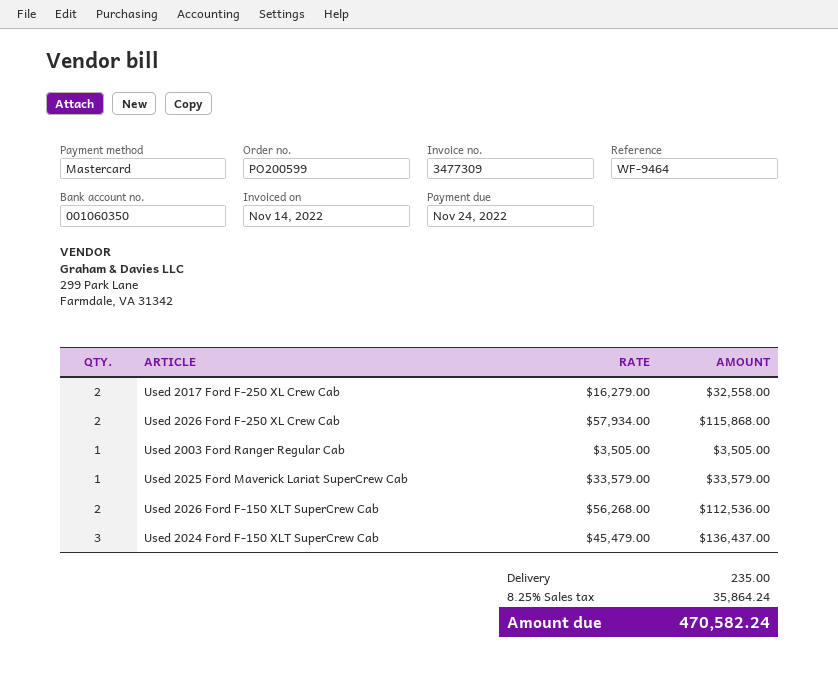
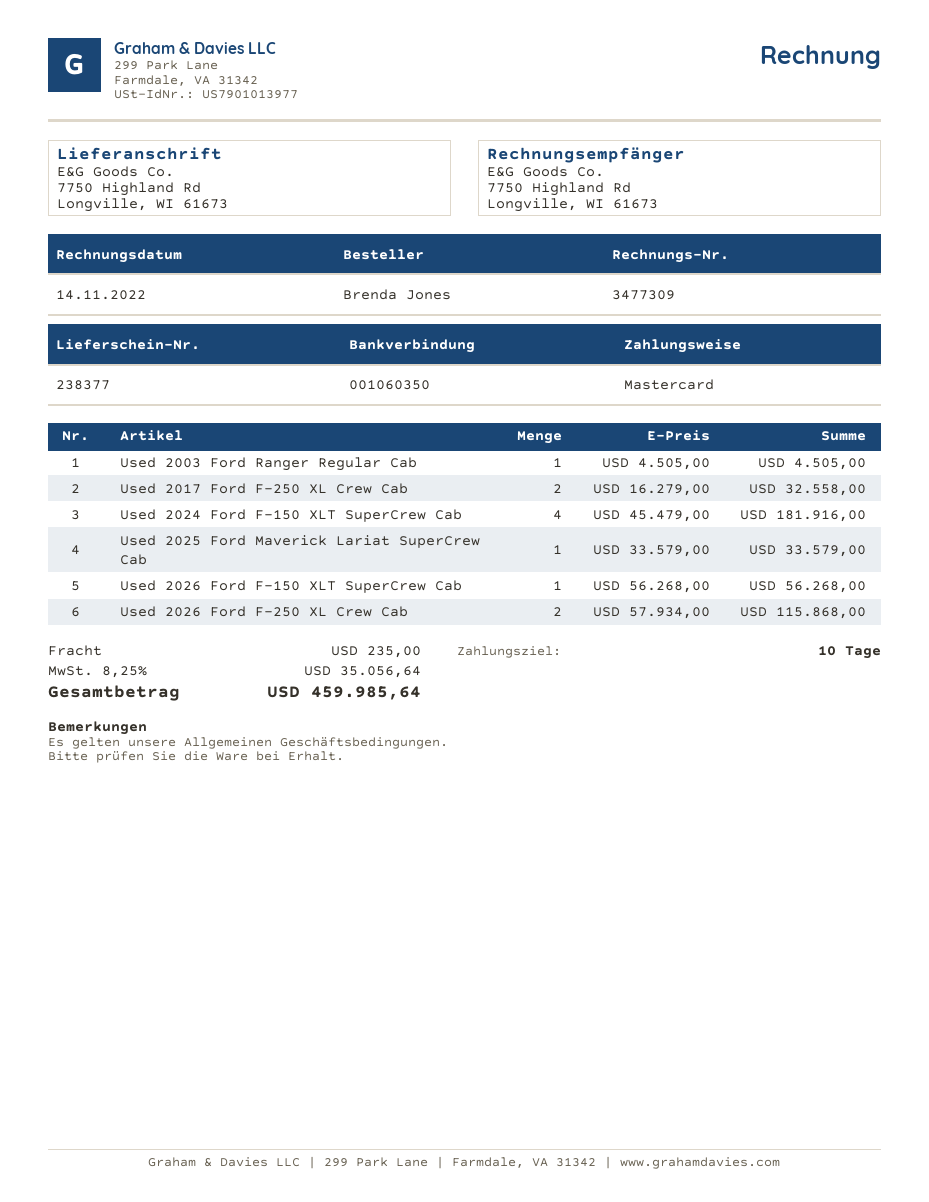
Used 2003 Ford Ranger Regular Cab: 1 x 3505.00 = 3505.00 -> 1 x 4505.00 = 4505.00
Used 2026 Ford F-150 XLT SuperCrew Cab: 2 x 56268.00 = 112536.00 -> 1 x 56268.00 = 56268.00
Used 2024 Ford F-150 XLT SuperCrew Cab: 3 x 45479.00 = 136437.00 -> 4 x 45479.00 = 181916.00
tax: 8.25% = 35864.24 -> 8.25% = 35056.64
total: 470582.24 -> 459985.64

